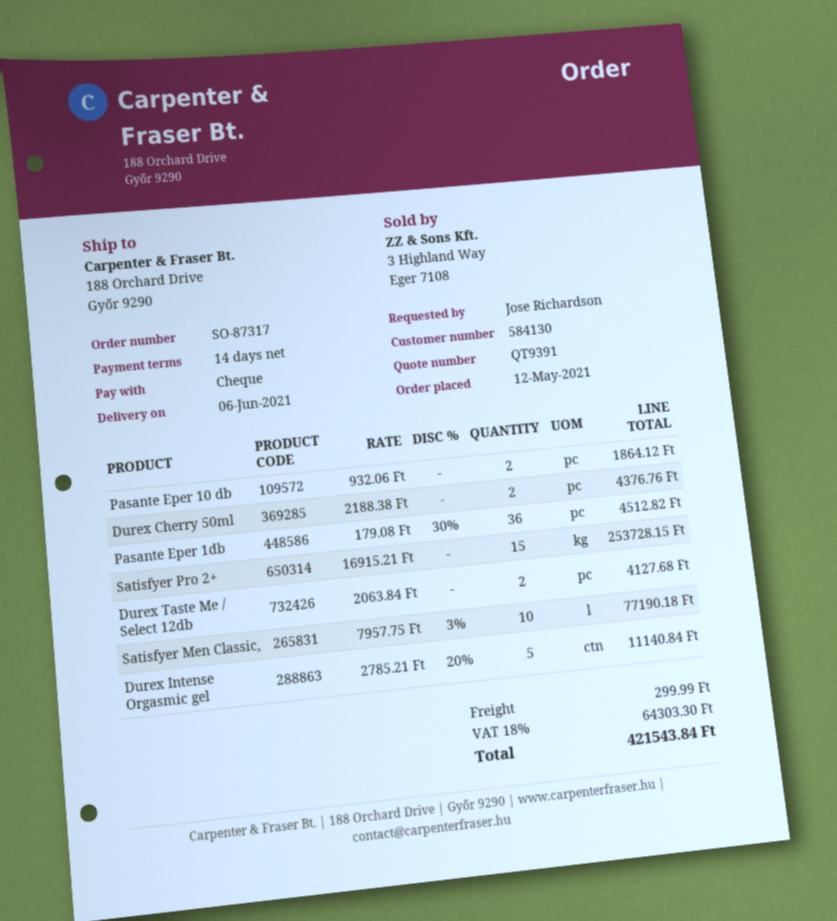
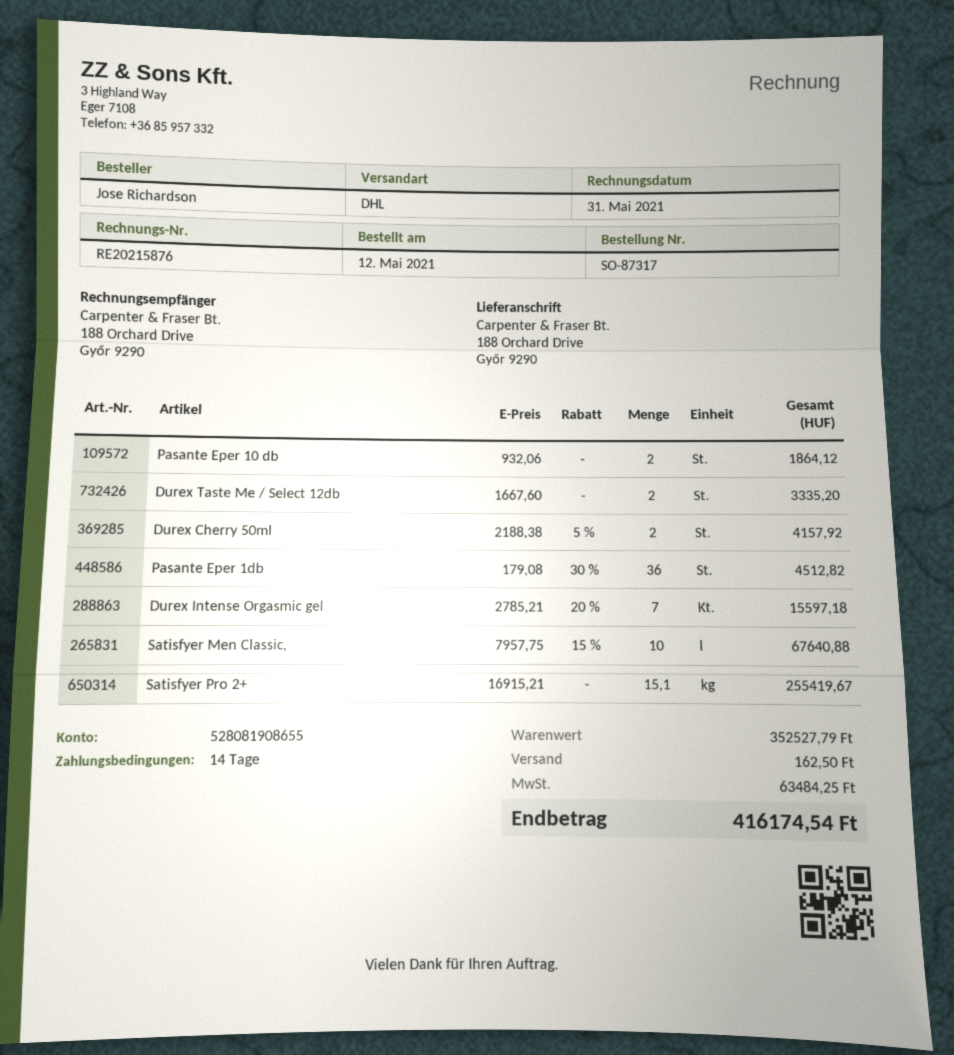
Durex Cherry 50ml: 2 x 2188.38 = 4376.76 -> 2 x 2188.38 - 5% = 4157.92
Satisfyer Pro 2+: 15 x 16915.21 = 253728.15 -> 15.1 x 16915.21 = 255419.67
Durex Taste Me / Select 12db: 2 x 2063.84 = 4127.68 -> 2 x 1667.60 = 3335.20
Satisfyer Men Classic,: 10 x 7957.75 - 3% = 77190.18 -> 10 x 7957.75 - 15% = 67640.88
Durex Intense Orgasmic gel: 5 x 2785.21 - 20% = 11140.84 -> 7 x 2785.21 - 20% = 15597.18
shipping: 299.99 -> 162.50
tax: 64303.30 -> 63484.25
total: 421543.84 -> 416174.54

